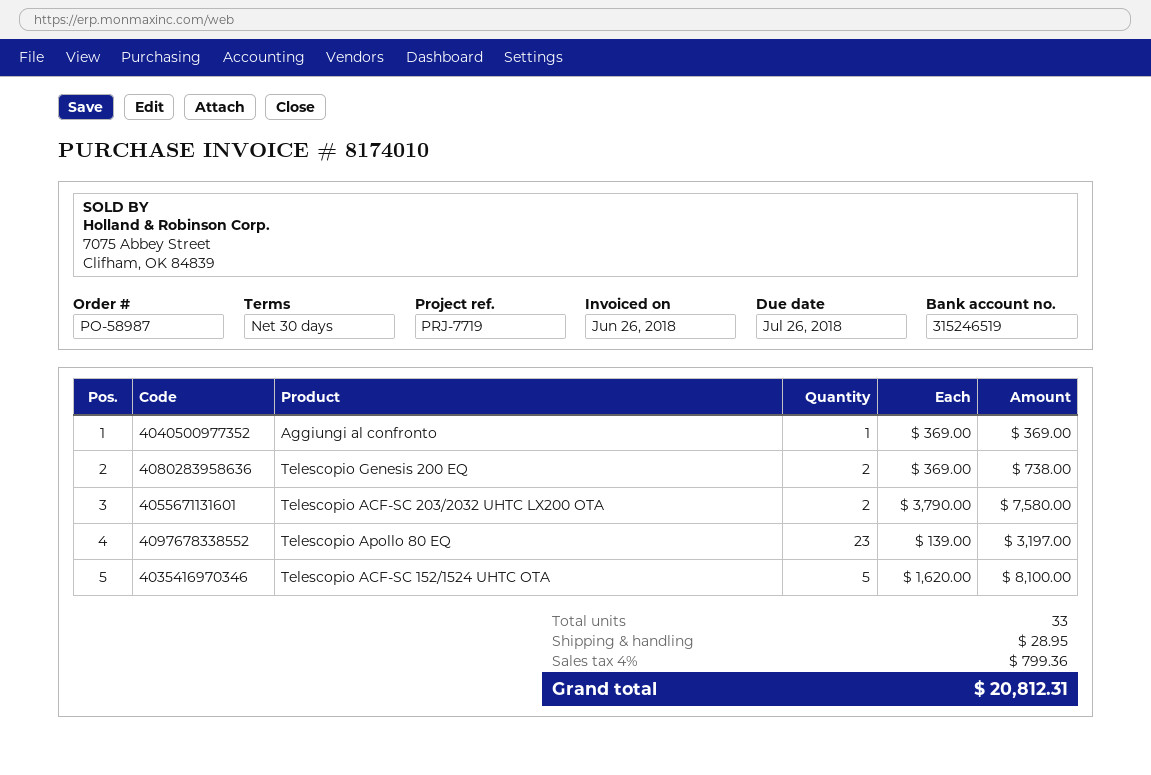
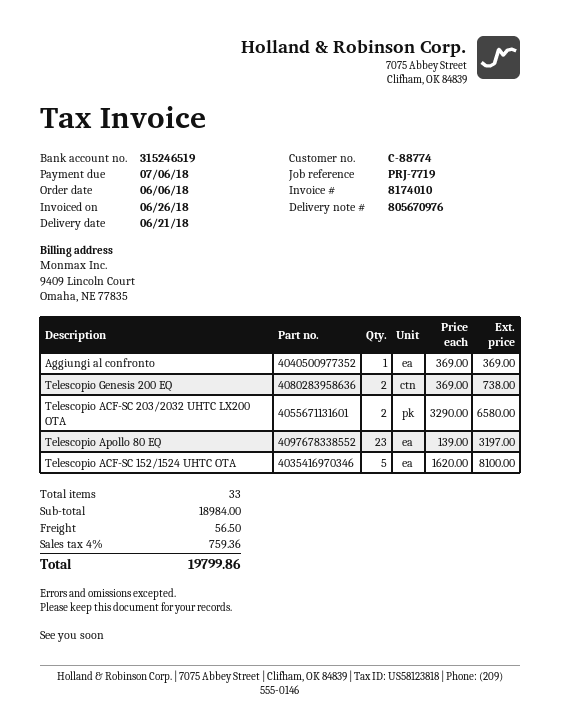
due date: 2018-07-26 -> 2018-07-06
Telescopio ACF-SC 203/2032 UHTC LX200 OTA: 2 x 3790.00 = 7580.00 -> 2 x 3290.00 = 6580.00
shipping: 28.95 -> 56.50
tax: 4% = 799.36 -> 4% = 759.36
total: 20812.31 -> 19799.86

